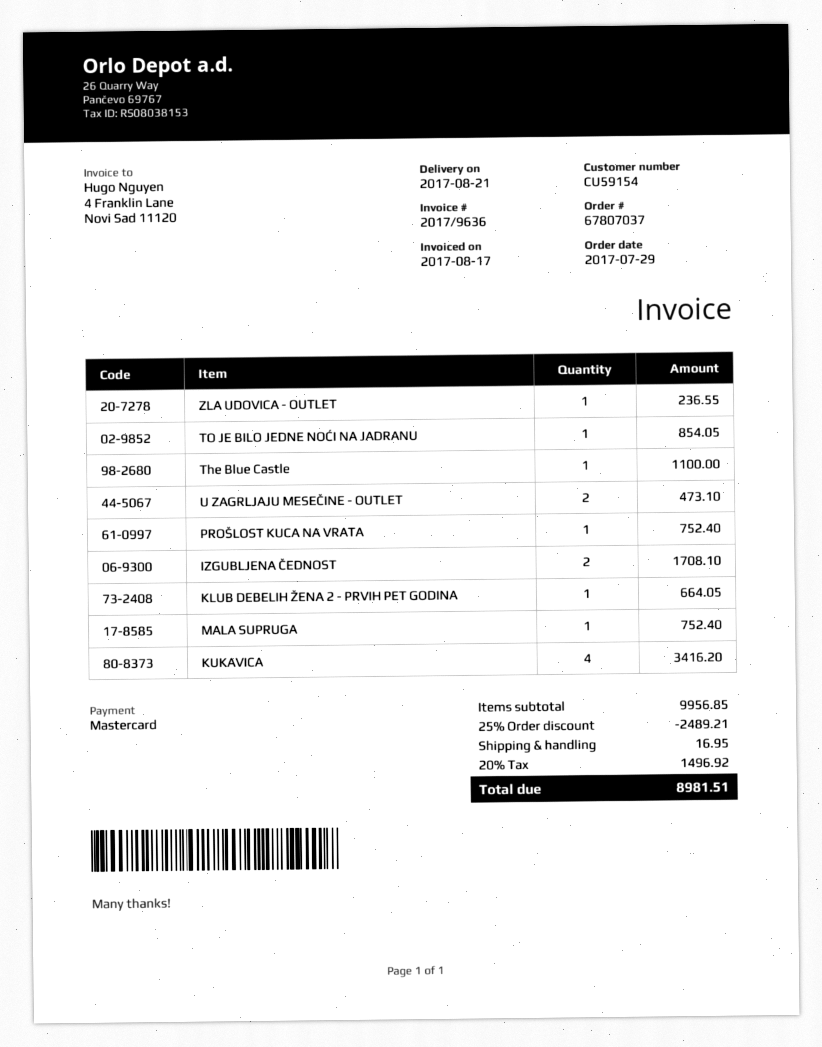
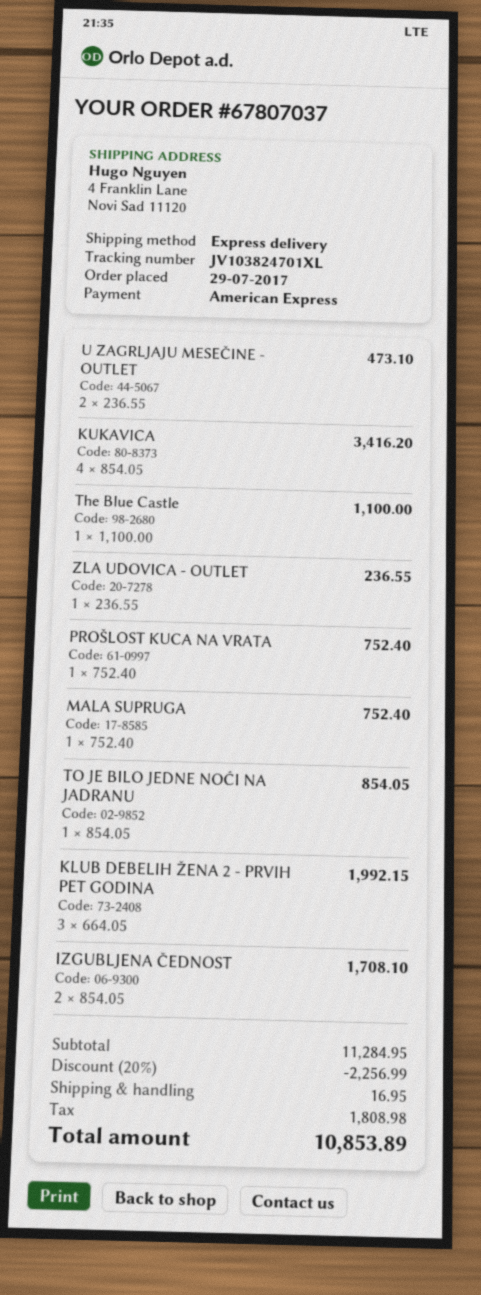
payment method: Mastercard -> American Express
KLUB DEBELIH ŽENA 2 - PRVIH PET GODINA: 1 for 664.05 -> 3 for 1992.15
subtotal: 9956.85 -> 11284.95
discount: 25% = 2489.21 -> 20% = 2256.99
tax: 1496.92 -> 1808.98
total: 8981.51 -> 10853.89

